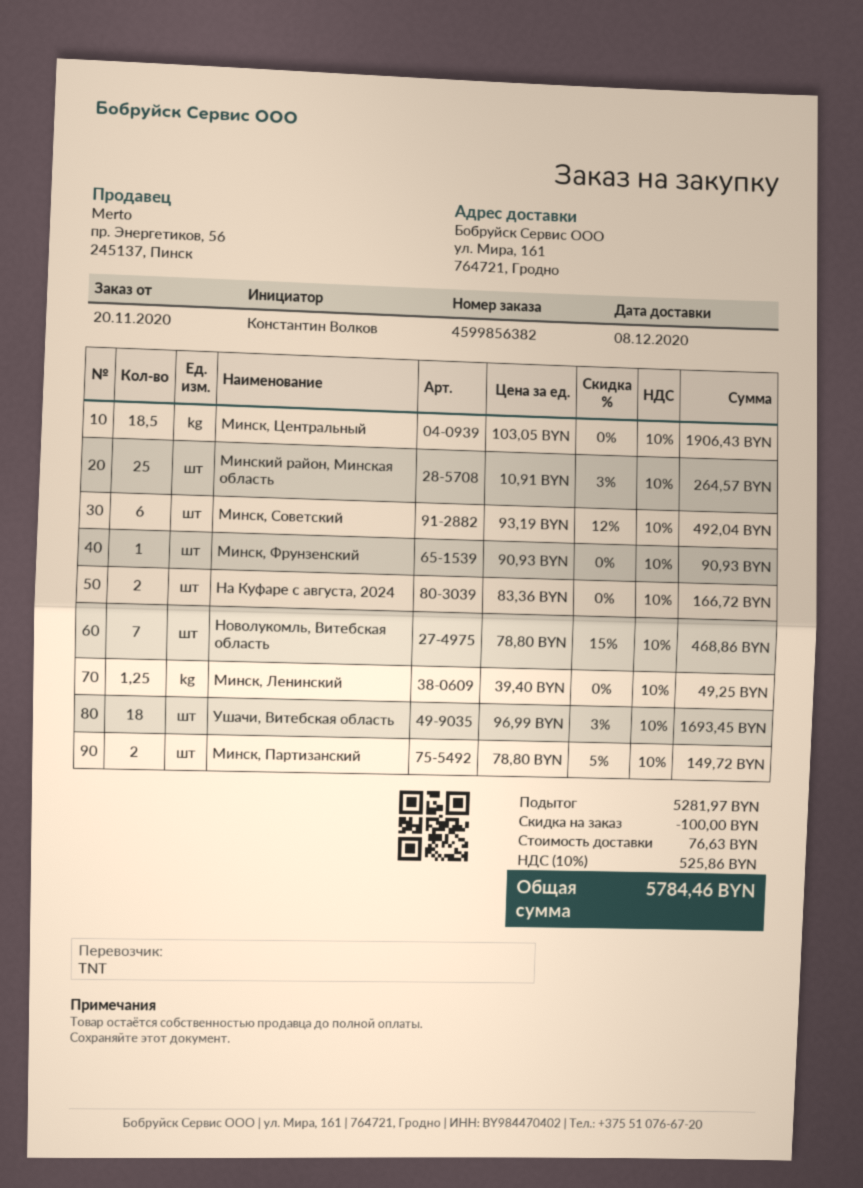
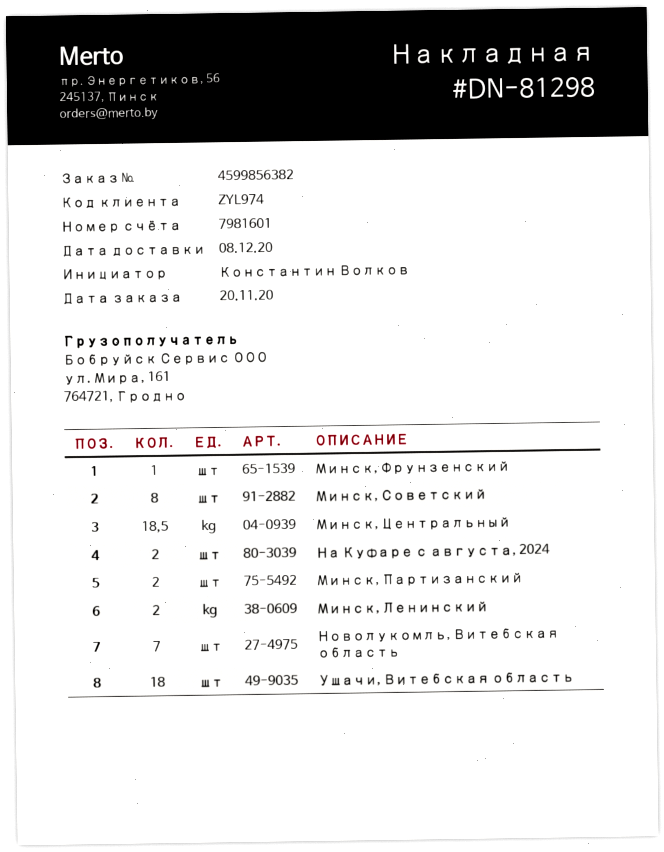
Минский район, Минская область: 25 -> none
Минск, Советский: 6 -> 8
Минск, Ленинский: 1.25 -> 2

